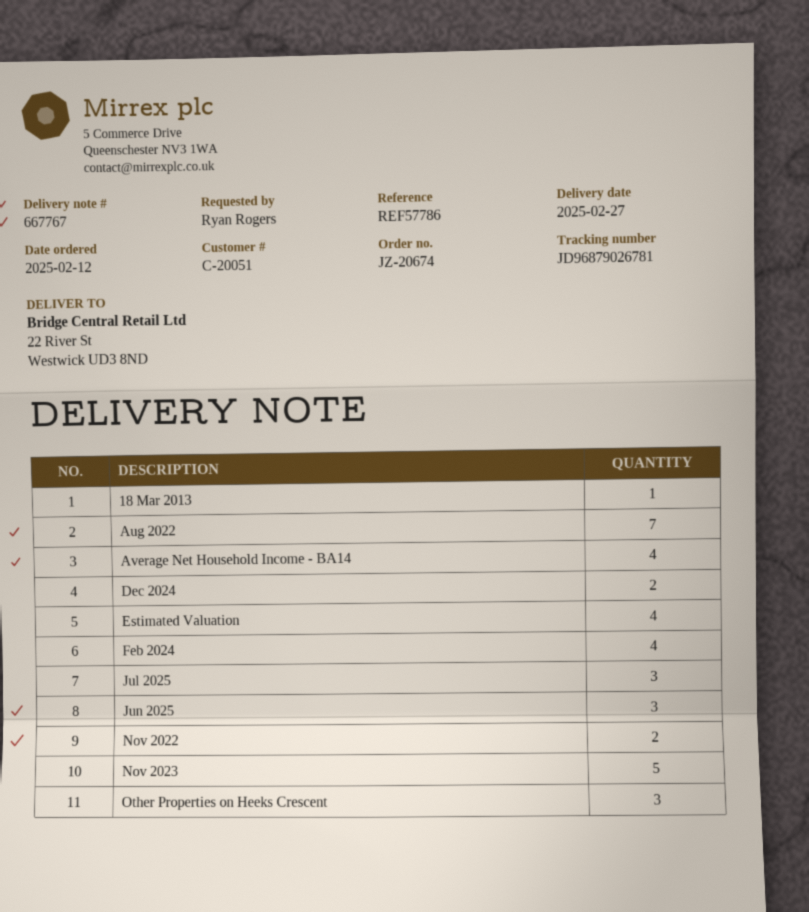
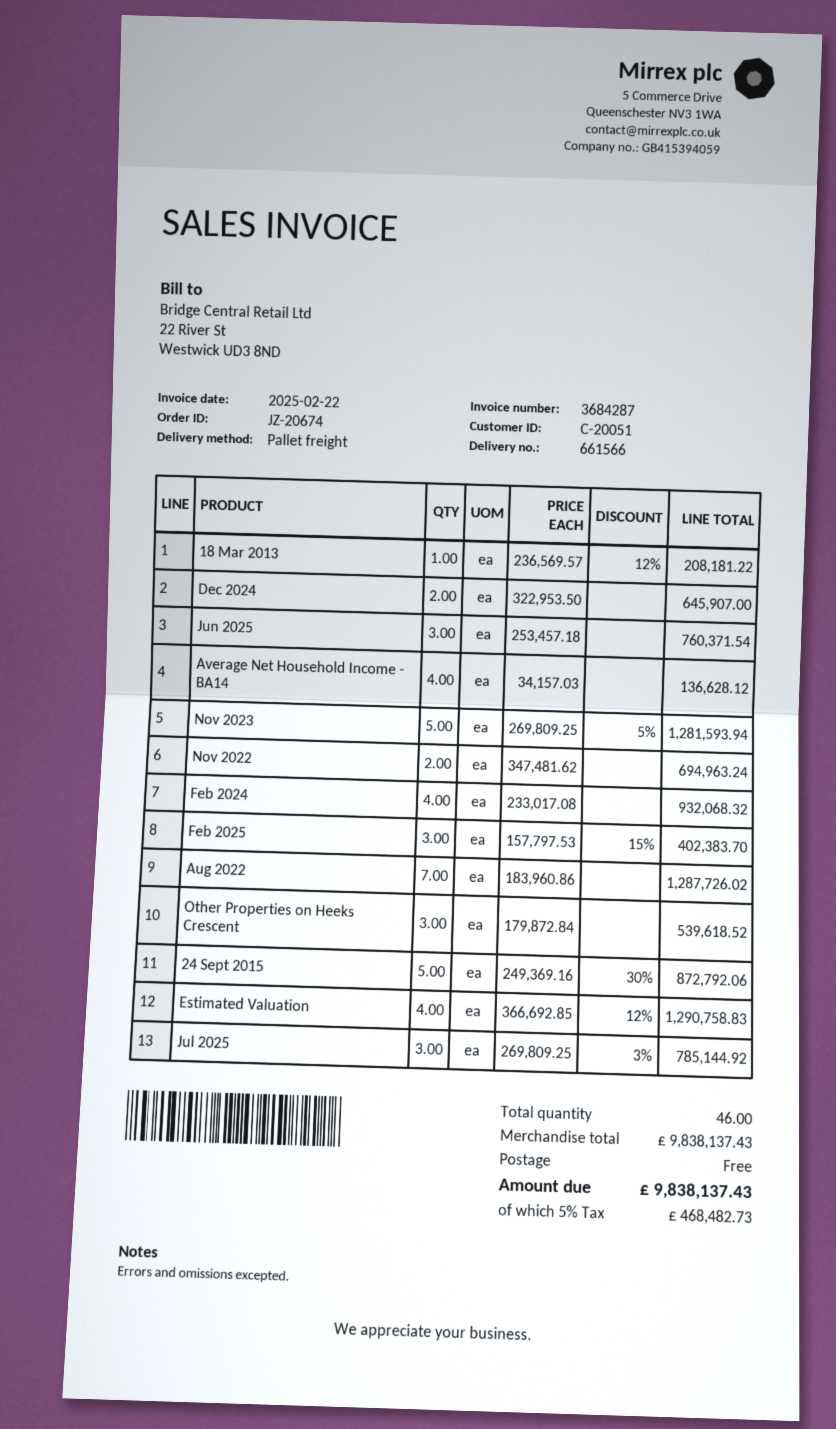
delivery note number: 667767 -> 661566
Feb 2025: none -> 3
24 Sept 2015: none -> 5

